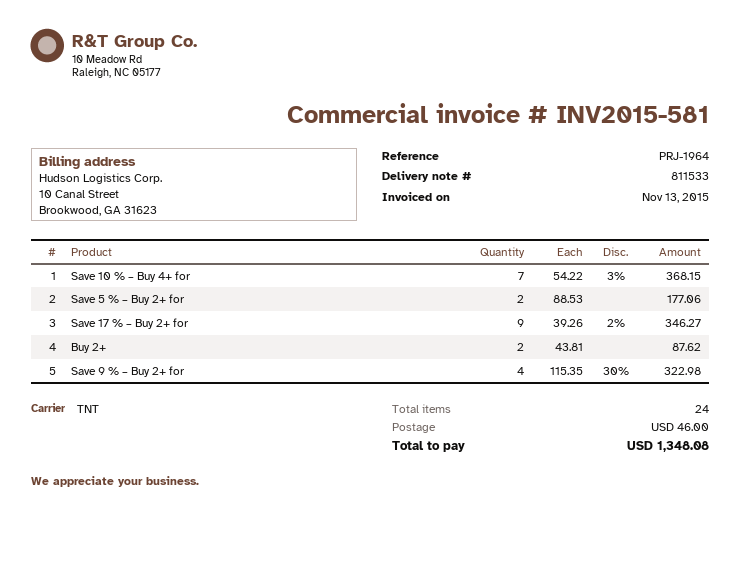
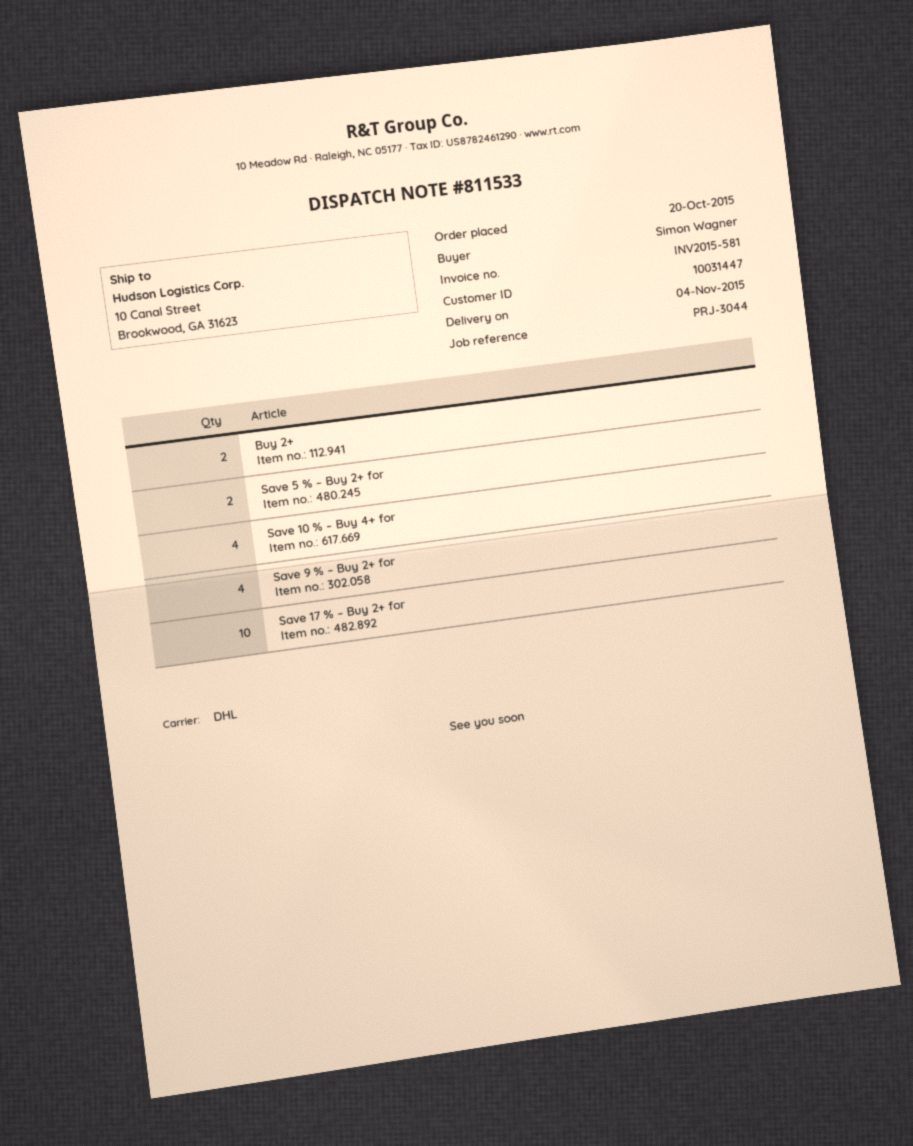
reference: PRJ-1964 -> PRJ-3044
shipping method: TNT -> DHL
Save 10 % – Buy 4+ for: 7 -> 4
Save 17 % – Buy 2+ for: 9 -> 10

